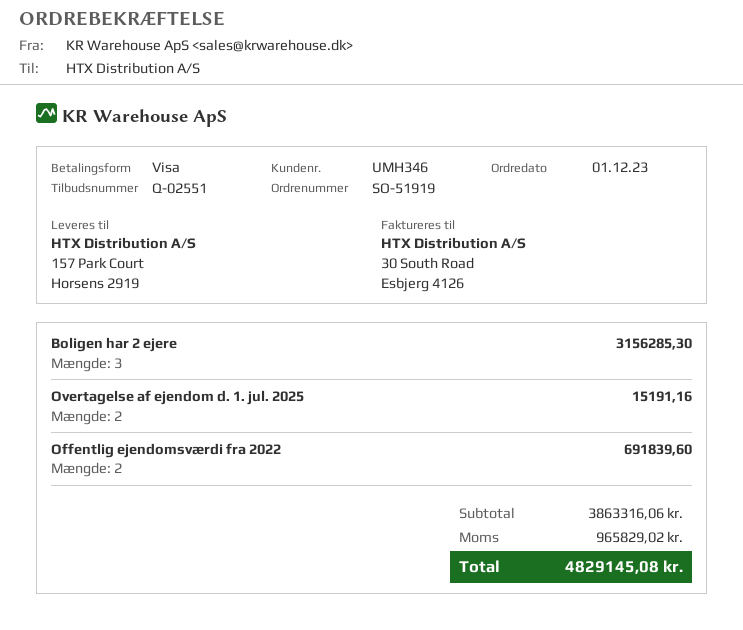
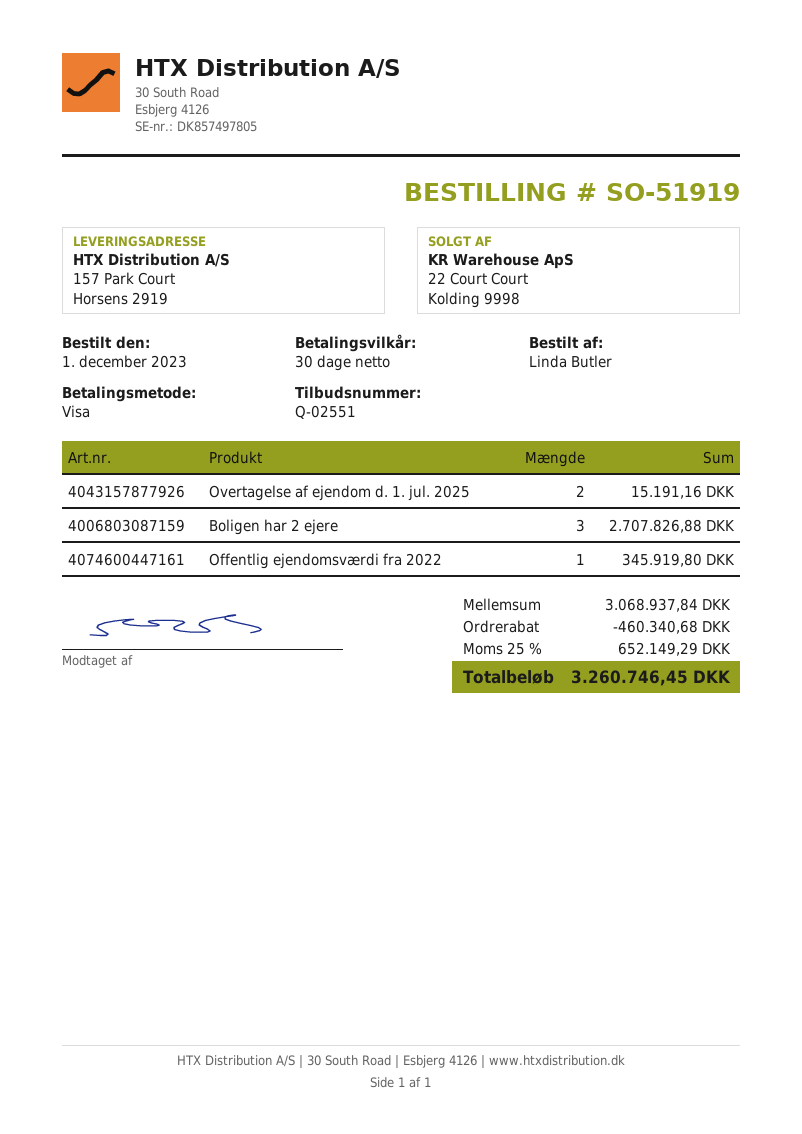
Boligen har 2 ejere: 3 for 3156285.30 -> 3 for 2707826.88
Offentlig ejendomsværdi fra 2022: 2 for 691839.60 -> 1 for 345919.80
subtotal: 3863316.06 -> 3068937.84
discount: none -> 460340.68
tax: 965829.02 -> 652149.29
total: 4829145.08 -> 3260746.45

